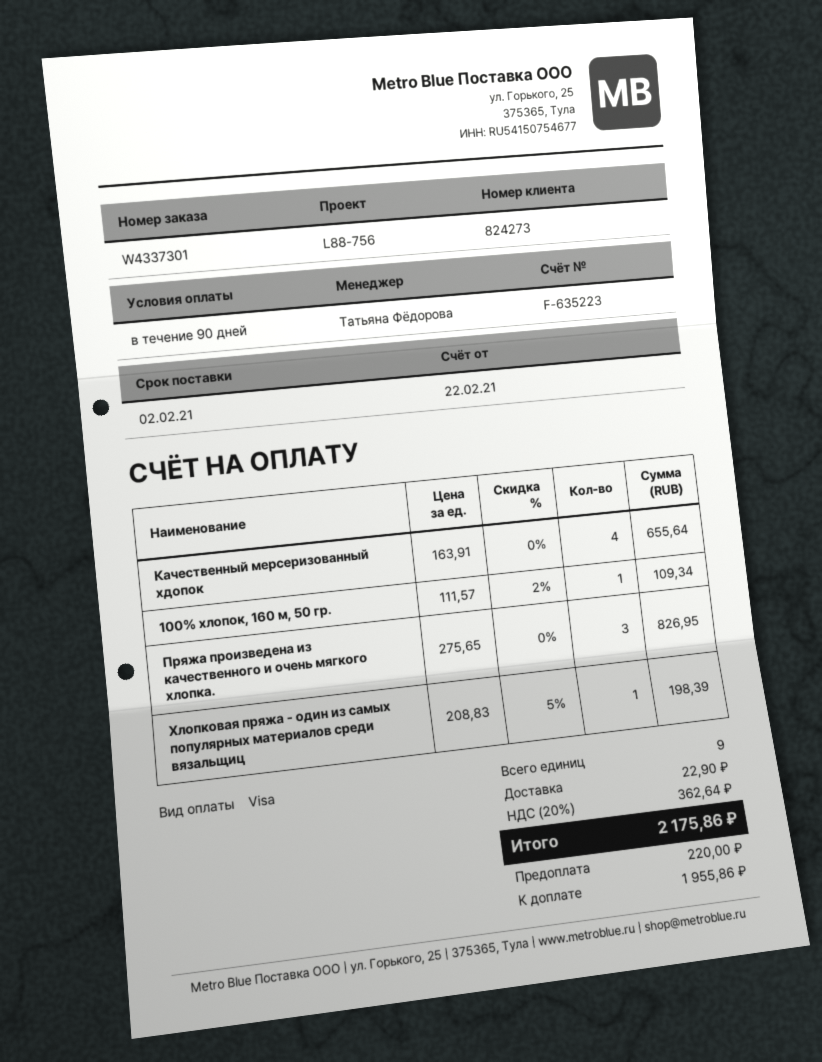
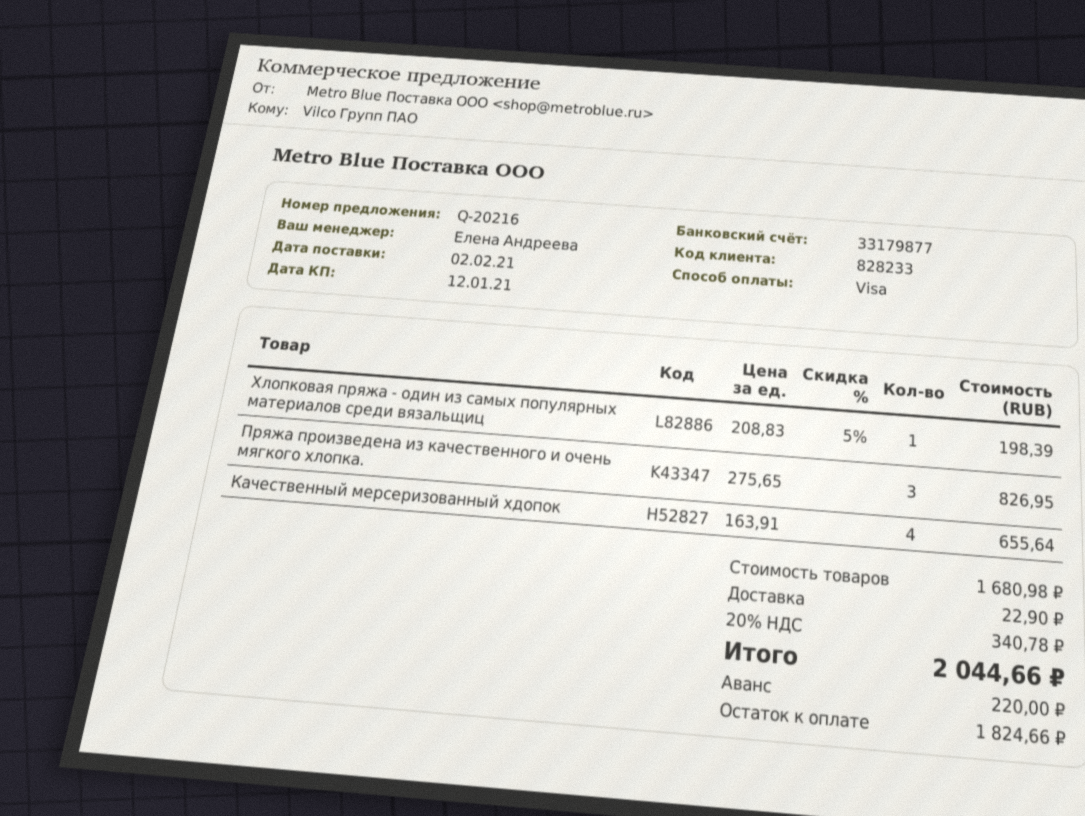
customer number: 824273 -> 828233
sales rep: Татьяна Фёдорова -> Елена Андреева
100% хлопок, 160 м, 50 гр.: 1 x 111.57 - 2% = 109.34 -> none
tax: 20% = 362.64 -> 20% = 340.78
total: 2175.86 -> 2044.66
balance: 1955.86 -> 1824.66

